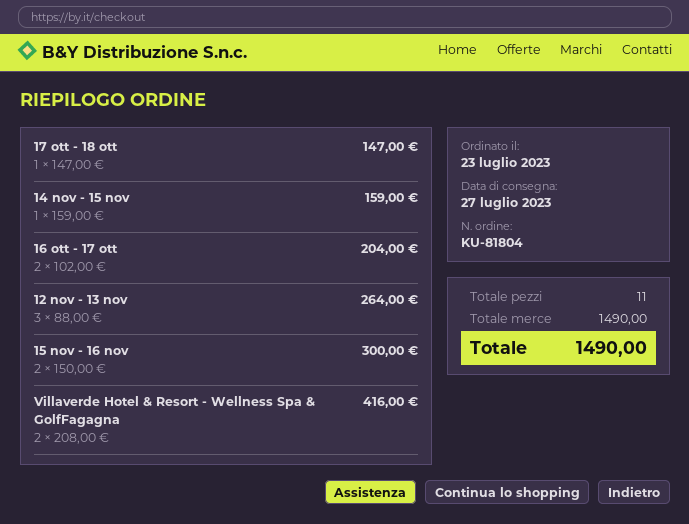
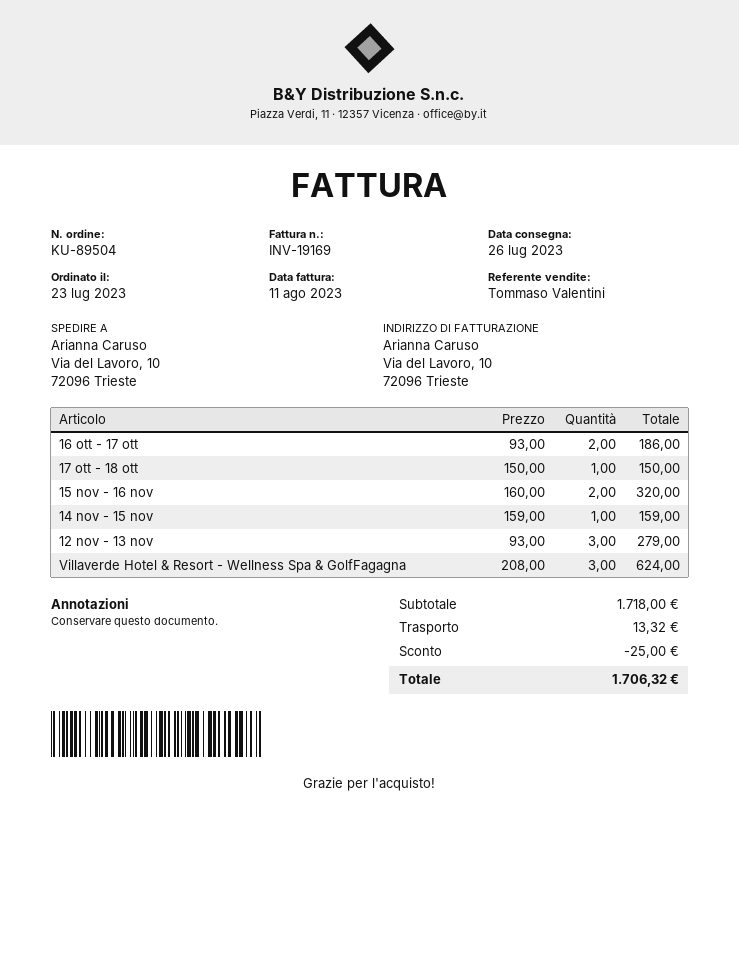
order number: KU-81804 -> KU-89504
delivery date: 2023-07-27 -> 2023-07-26
17 ott - 18 ott: 1 x 147.00 = 147.00 -> 1 x 150.00 = 150.00
16 ott - 17 ott: 2 x 102.00 = 204.00 -> 2 x 93.00 = 186.00
12 nov - 13 nov: 3 x 88.00 = 264.00 -> 3 x 93.00 = 279.00
15 nov - 16 nov: 2 x 150.00 = 300.00 -> 2 x 160.00 = 320.00
Villaverde Hotel & Resort - Wellness Spa & GolfFagagna: 2 x 208.00 = 416.00 -> 3 x 208.00 = 624.00
subtotal: 1490.00 -> 1718.00
discount: none -> 25.00
shipping: none -> 13.32
total: 1490.00 -> 1706.32

